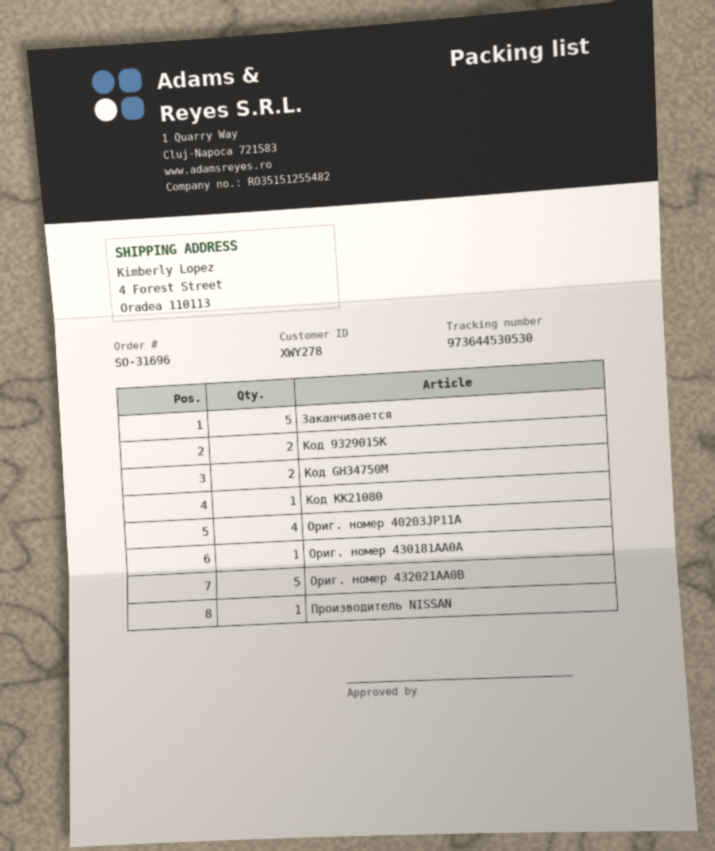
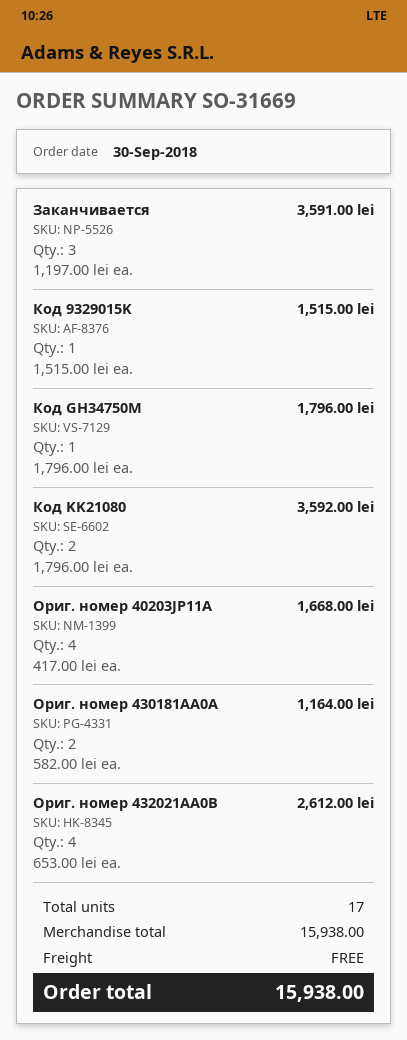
order number: SO-31696 -> SO-31669
Заканчивается: 5 -> 3
Код 9329015K: 2 -> 1
Код GH34750M: 2 -> 1
Код KK21080: 1 -> 2
Ориг. номер 430181AA0A: 1 -> 2
Ориг. номер 432021AA0B: 5 -> 4
Производитель NISSAN: 1 -> none

